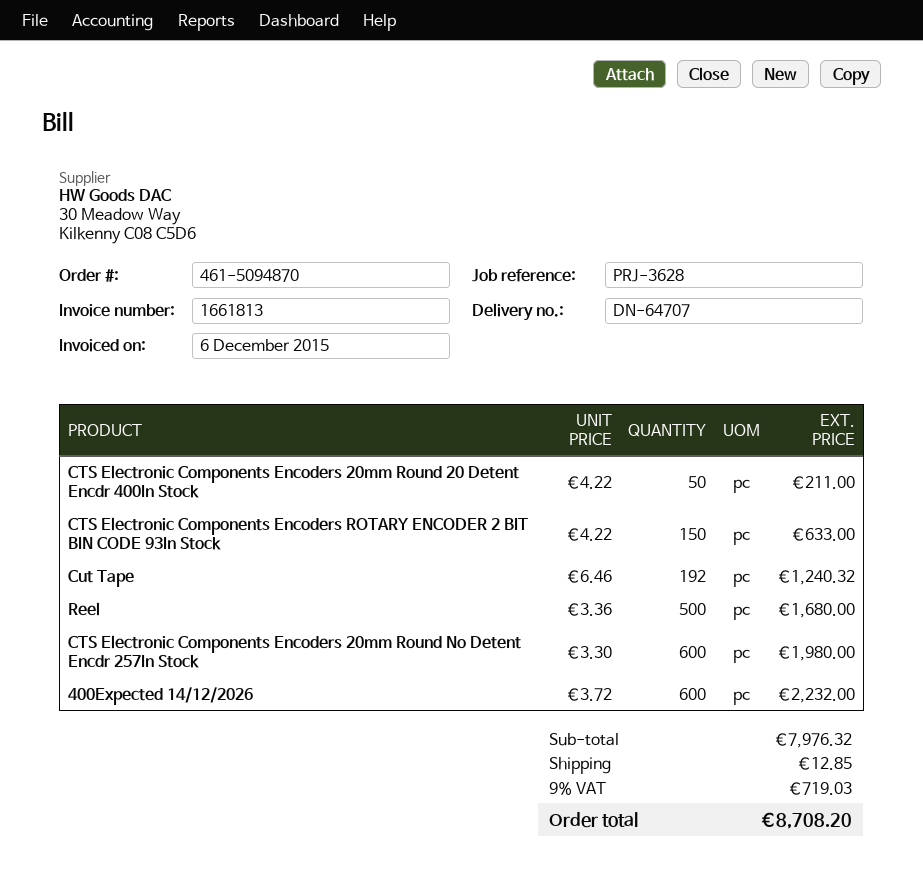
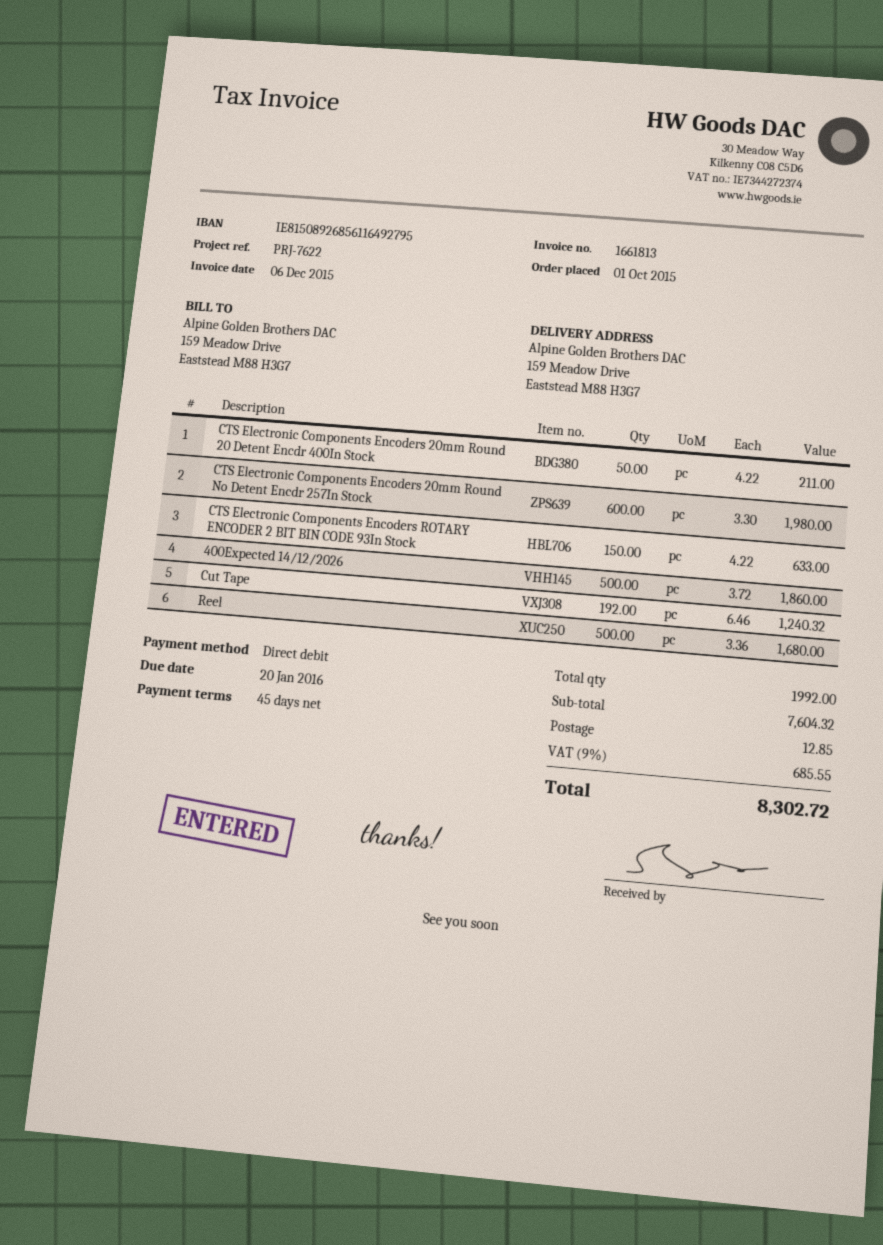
reference: PRJ-3628 -> PRJ-7622
400Expected 14/12/2026: 600 x 3.72 = 2232.00 -> 500 x 3.72 = 1860.00
subtotal: 7976.32 -> 7604.32
tax: 9% = 719.03 -> 9% = 685.55
total: 8708.20 -> 8302.72

